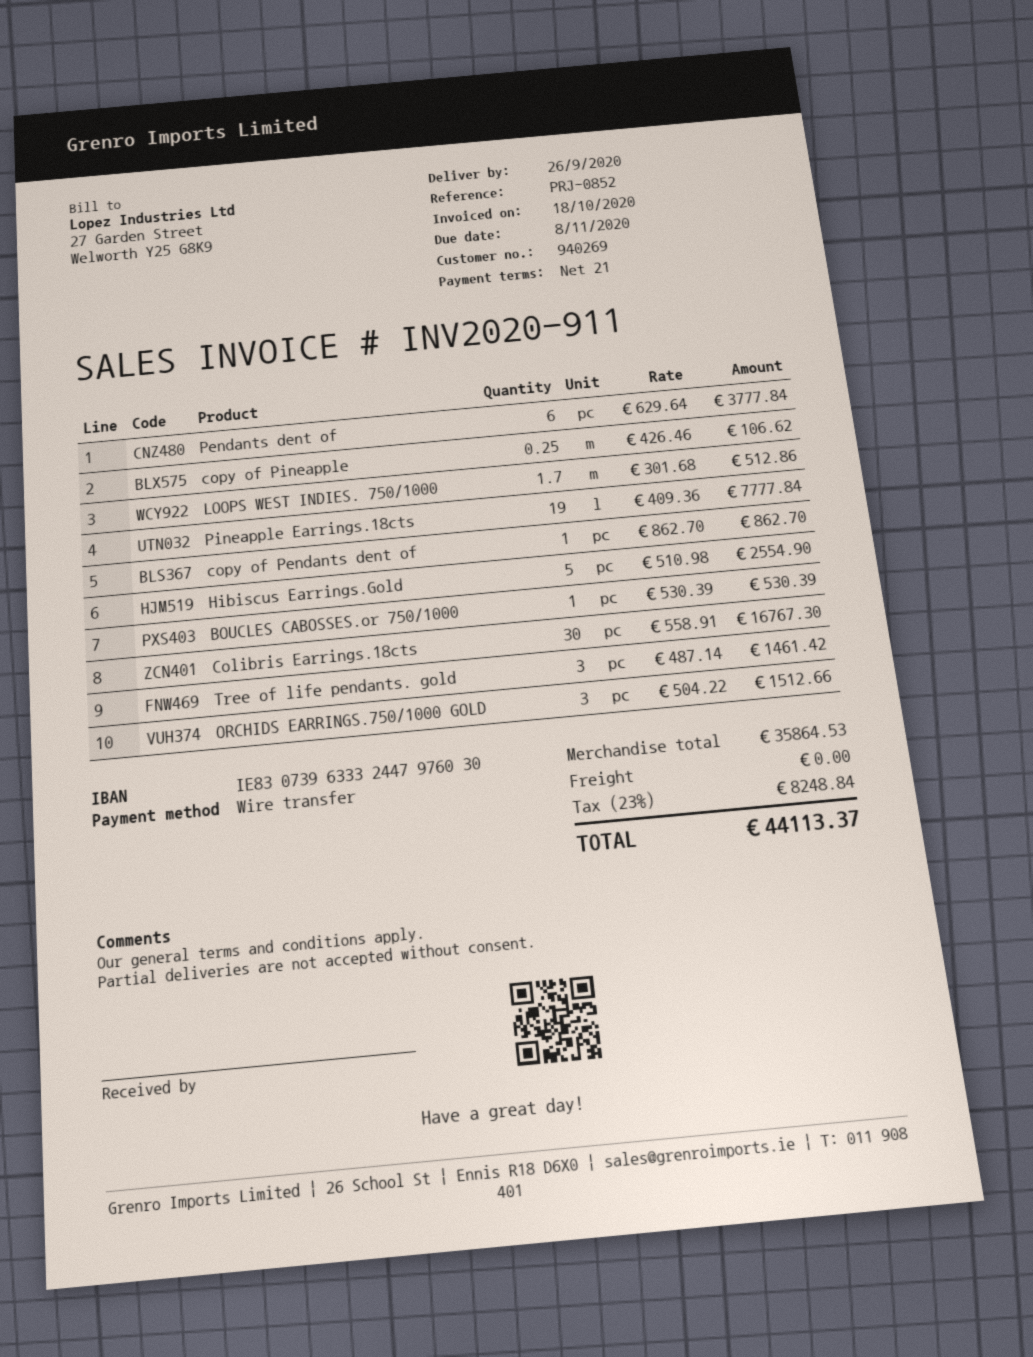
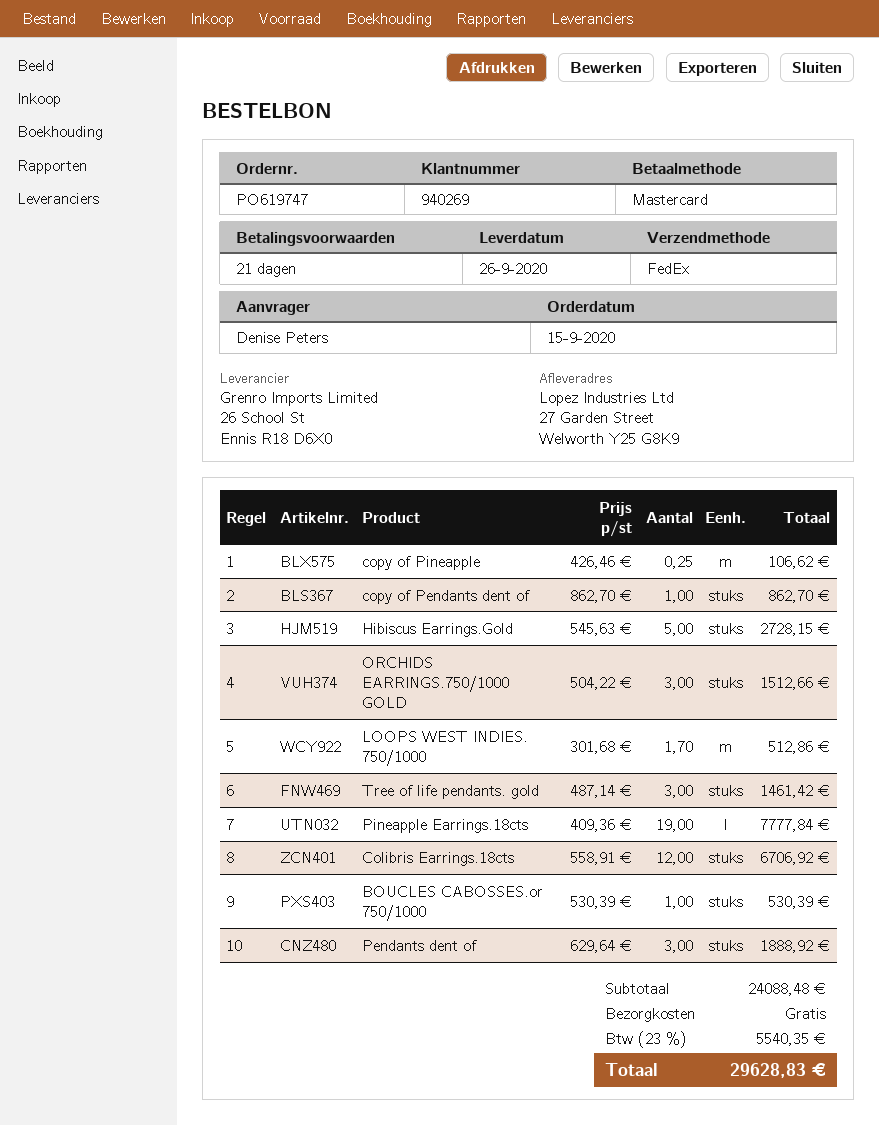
payment method: bank transfer -> Mastercard
Pendants dent of: 6 x 629.64 = 3777.84 -> 3 x 629.64 = 1888.92
Hibiscus Earrings.Gold: 5 x 510.98 = 2554.90 -> 5 x 545.63 = 2728.15
Colibris Earrings.18cts: 30 x 558.91 = 16767.30 -> 12 x 558.91 = 6706.92
subtotal: 35864.53 -> 24088.48
tax: 23% = 8248.84 -> 23% = 5540.35
total: 44113.37 -> 29628.83

